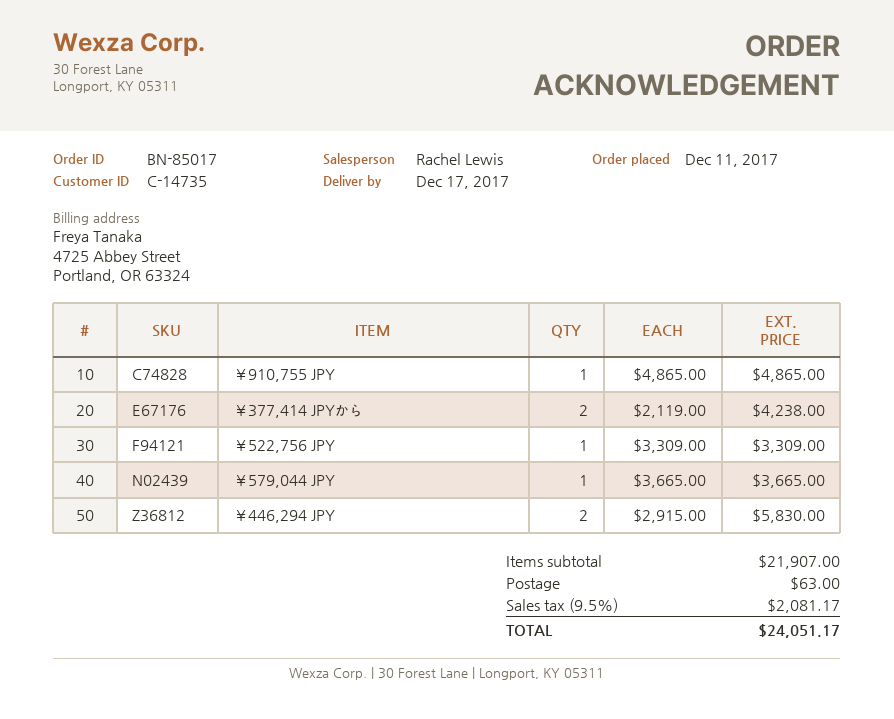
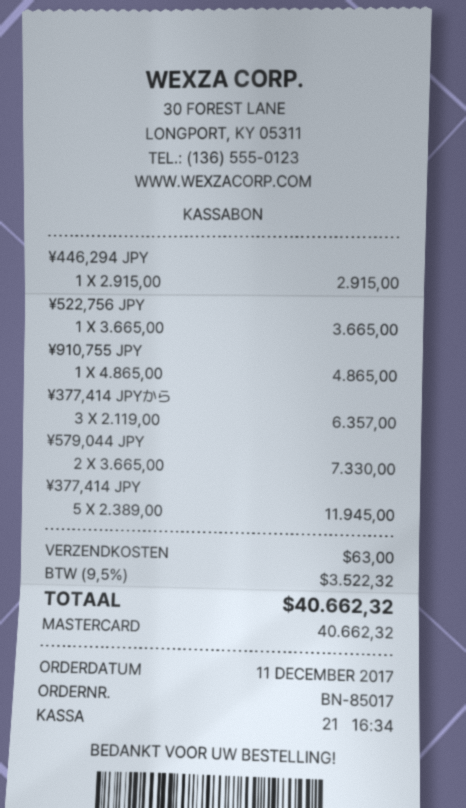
¥377,414 JPYから: 2 x 2119.00 = 4238.00 -> 3 x 2119.00 = 6357.00
¥522,756 JPY: 1 x 3309.00 = 3309.00 -> 1 x 3665.00 = 3665.00
¥579,044 JPY: 1 x 3665.00 = 3665.00 -> 2 x 3665.00 = 7330.00
¥446,294 JPY: 2 x 2915.00 = 5830.00 -> 1 x 2915.00 = 2915.00
¥377,414 JPY: none -> 5 x 2389.00 = 11945.00
tax: 9.5% = 2081.17 -> 9.5% = 3522.32
total: 24051.17 -> 40662.32

